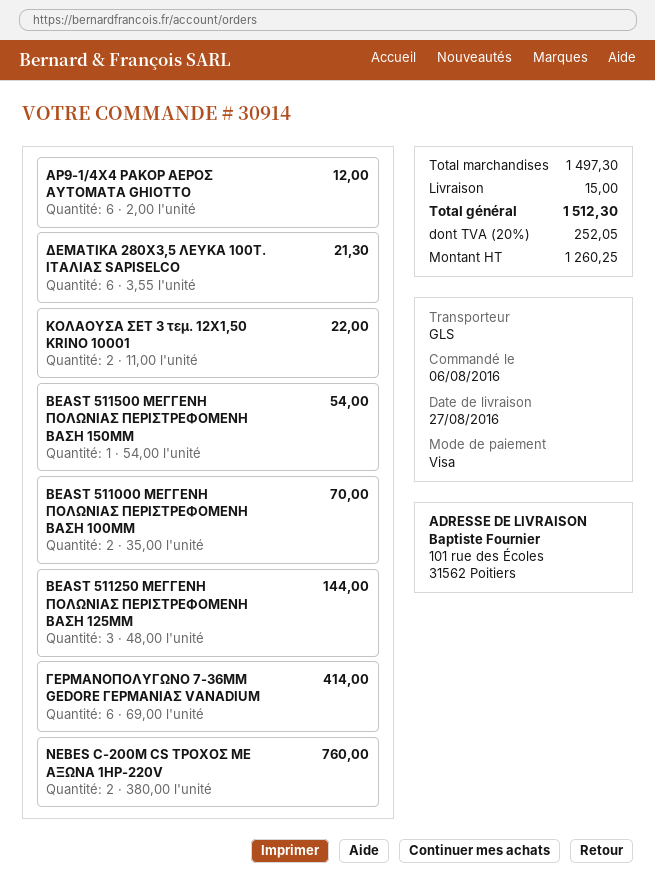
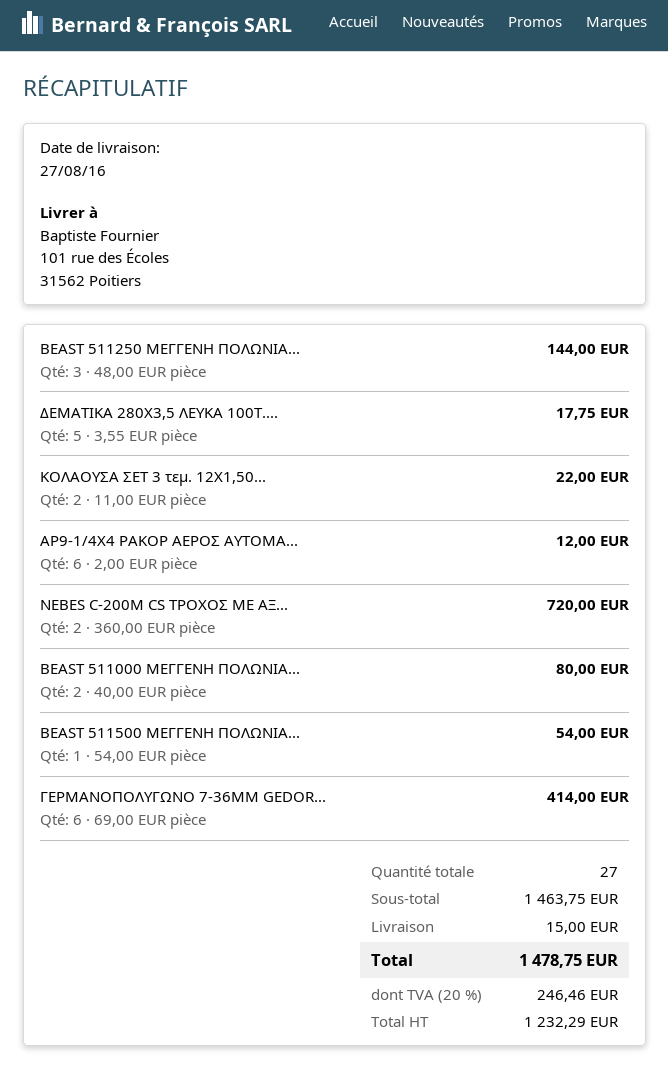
ΔΕΜΑΤΙΚΑ 280Χ3,5 ΛΕΥΚΑ 100Τ. ΙΤΑΛΙΑΣ SAPISELCO: 6 x 3.55 = 21.30 -> 5 x 3.55 = 17.75
BEAST 511000 ΜΕΓΓΕΝΗ ΠΟΛΩΝΙΑΣ ΠΕΡΙΣΤΡΕΦΟΜΕΝΗ ΒΑΣΗ 100ΜΜ: 2 x 35.00 = 70.00 -> 2 x 40.00 = 80.00
NEBES C-200M CS ΤΡΟΧΟΣ ΜΕ ΑΞΩΝΑ 1HP-220V: 2 x 380.00 = 760.00 -> 2 x 360.00 = 720.00
subtotal: 1497.30 -> 1463.75
net: 1260.25 -> 1232.29
tax: 20% = 252.05 -> 20% = 246.46
total: 1512.30 -> 1478.75

